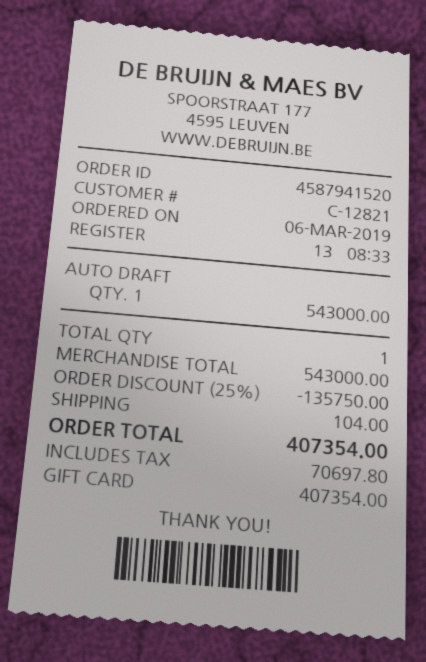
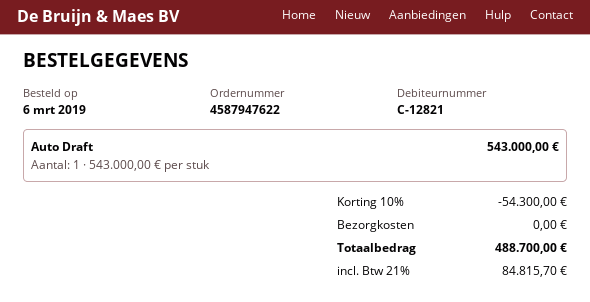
order number: 4587941520 -> 4587947622
discount: 25% = 135750.00 -> 10% = 54300.00
shipping: 104.00 -> 0.00
tax: 70697.80 -> 84815.70
total: 407354.00 -> 488700.00

